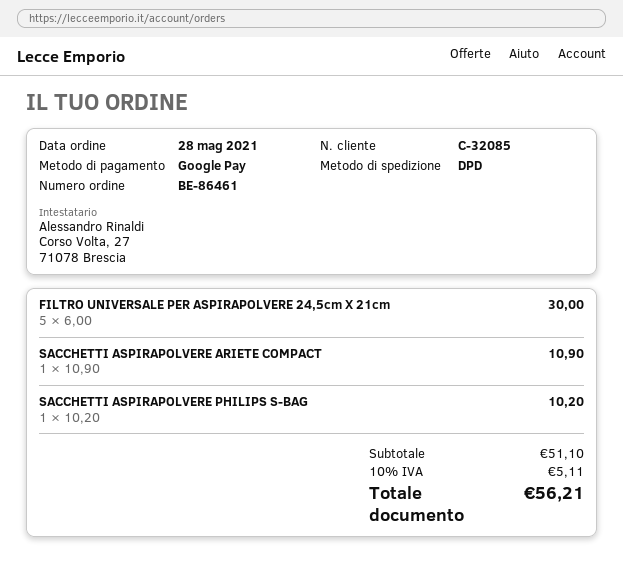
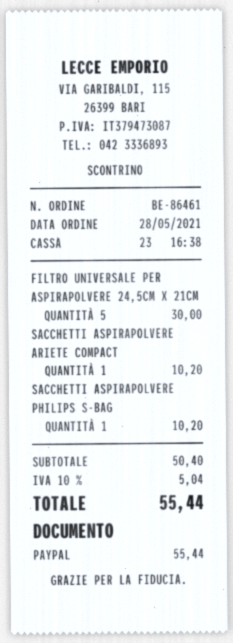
payment method: Google Pay -> PayPal
SACCHETTI ASPIRAPOLVERE ARIETE COMPACT: 1 for 10.90 -> 1 for 10.20
subtotal: 51.10 -> 50.40
tax: 10% = 5.11 -> 10% = 5.04
total: 56.21 -> 55.44

